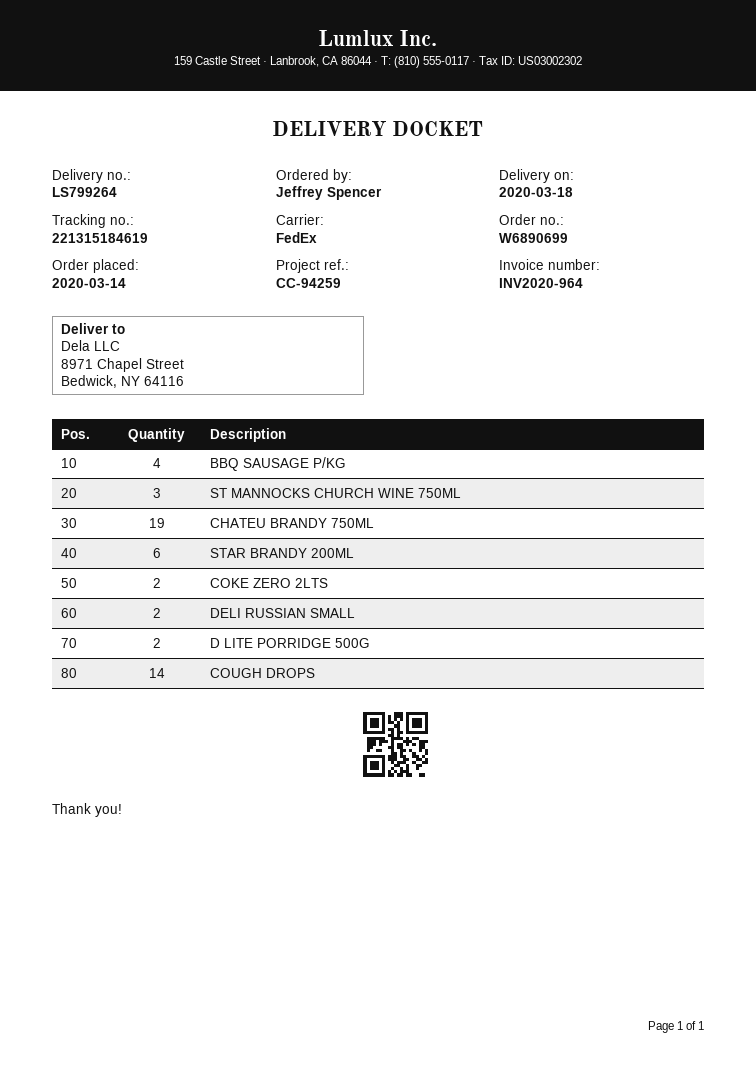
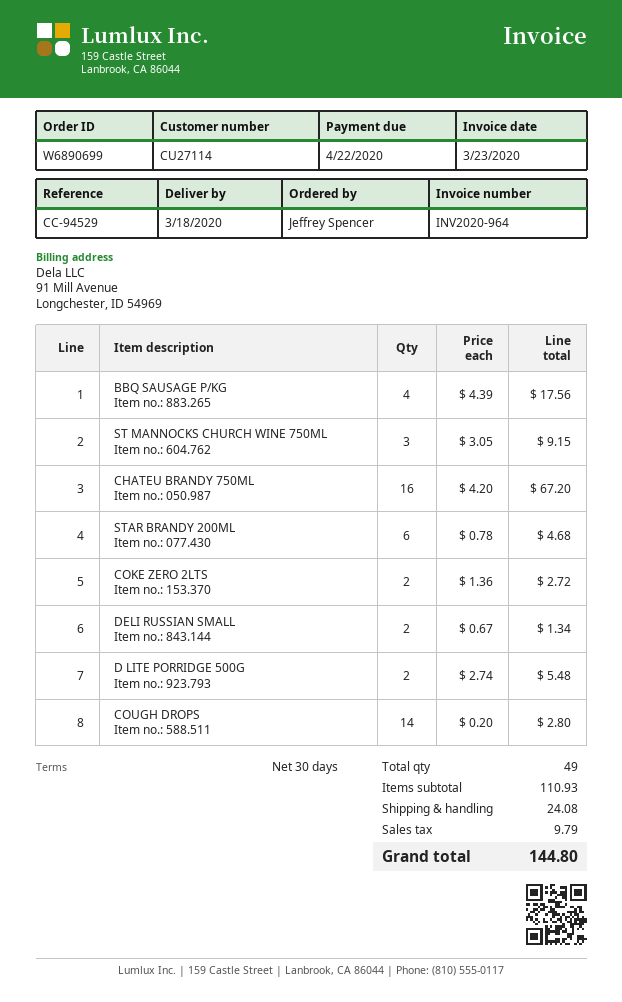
reference: CC-94259 -> CC-94529
CHATEU BRANDY 750ML: 19 -> 16

